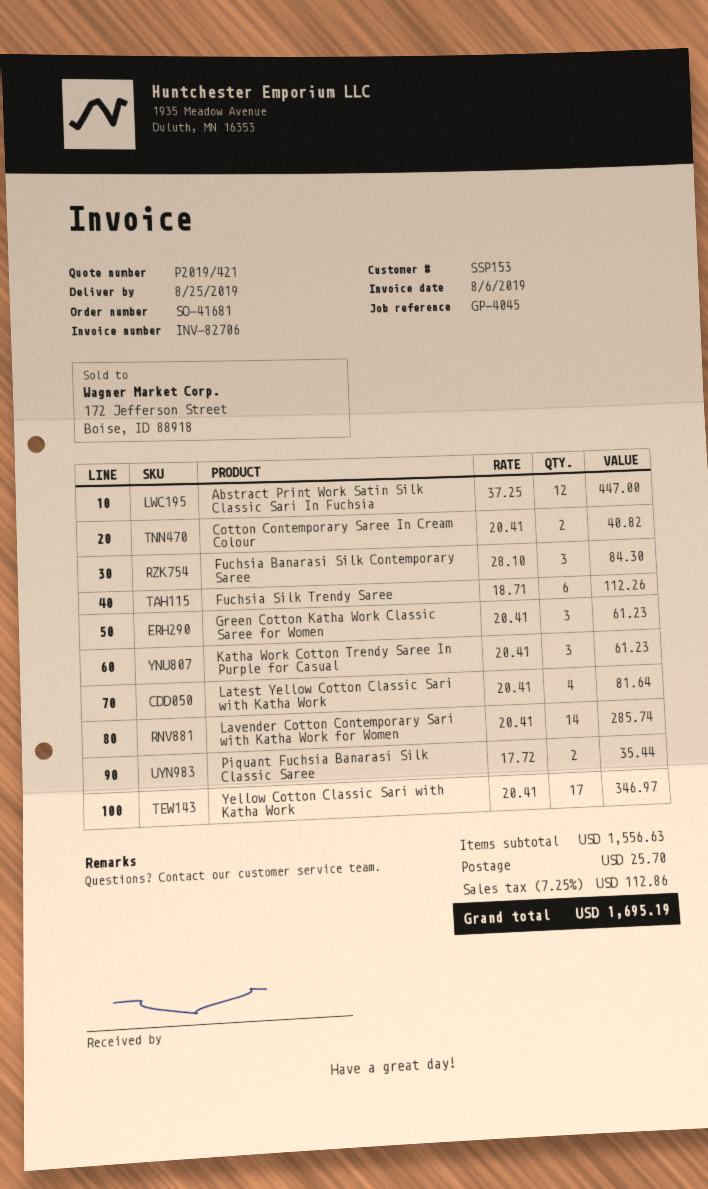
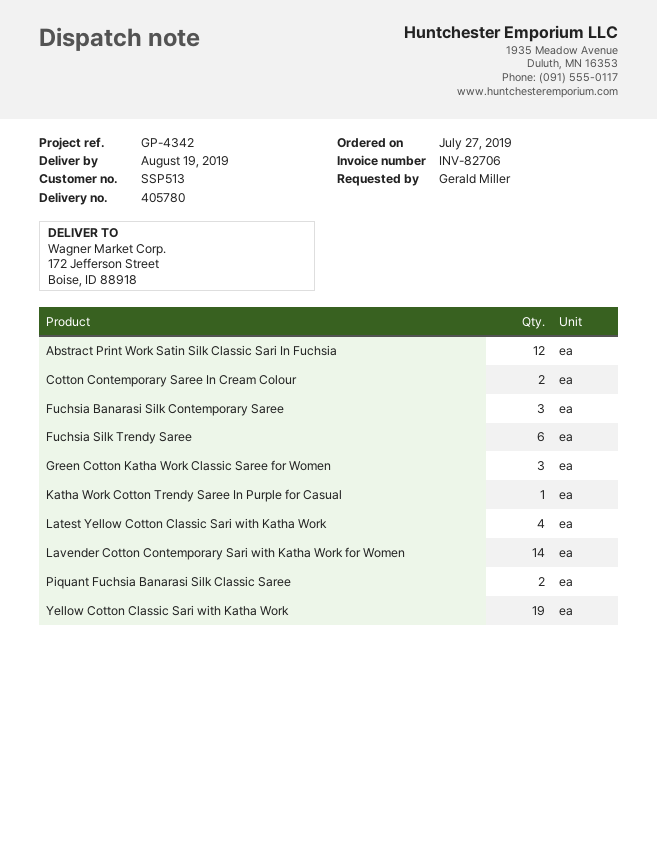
delivery date: 2019-08-25 -> 2019-08-19
customer number: SSP153 -> SSP513
reference: GP-4045 -> GP-4342
Katha Work Cotton Trendy Saree In Purple for Casual: 3 -> 1
Yellow Cotton Classic Sari with Katha Work: 17 -> 19

